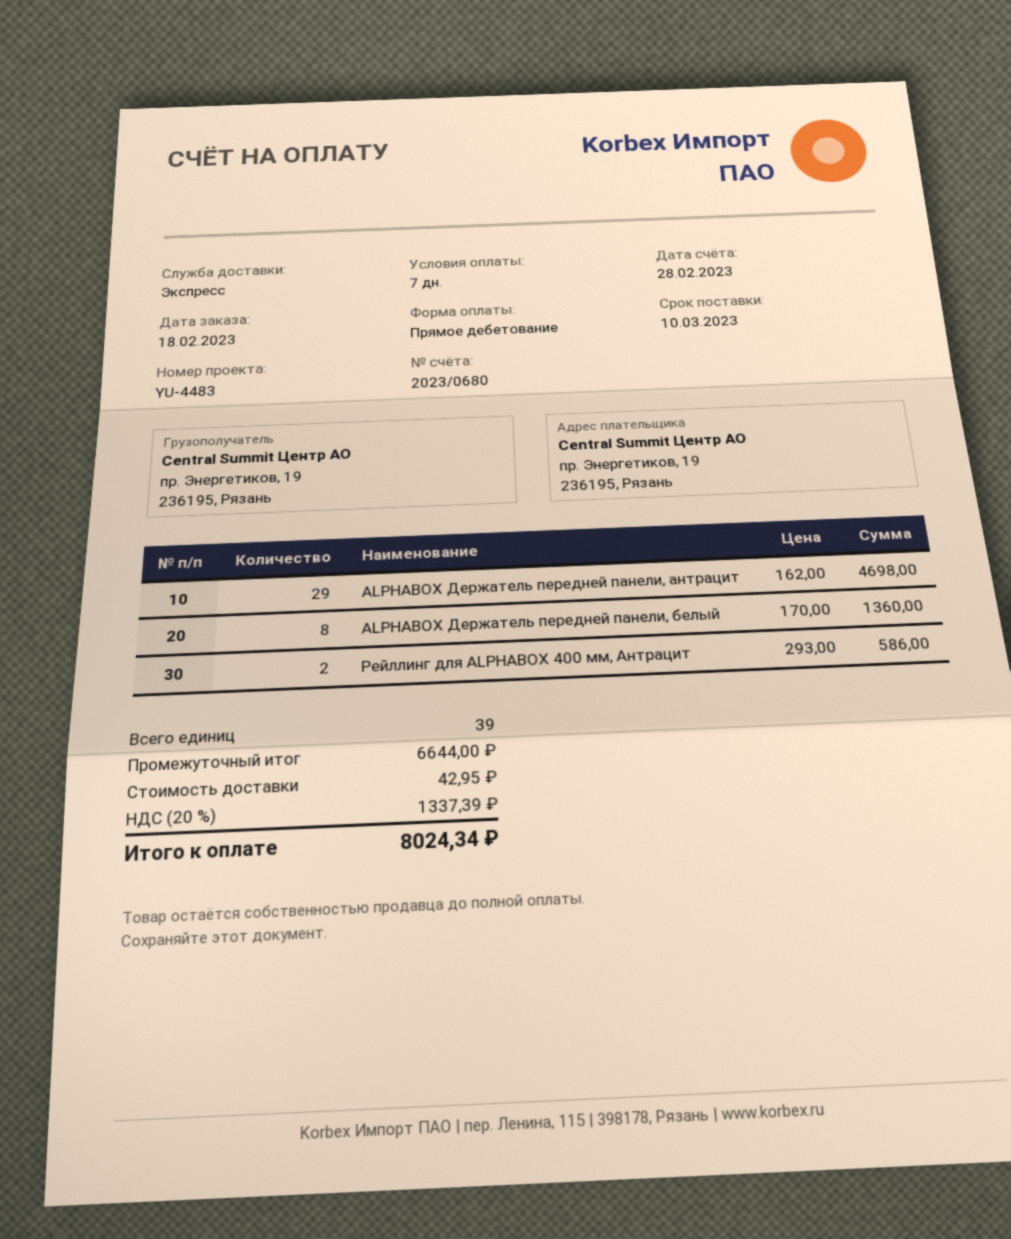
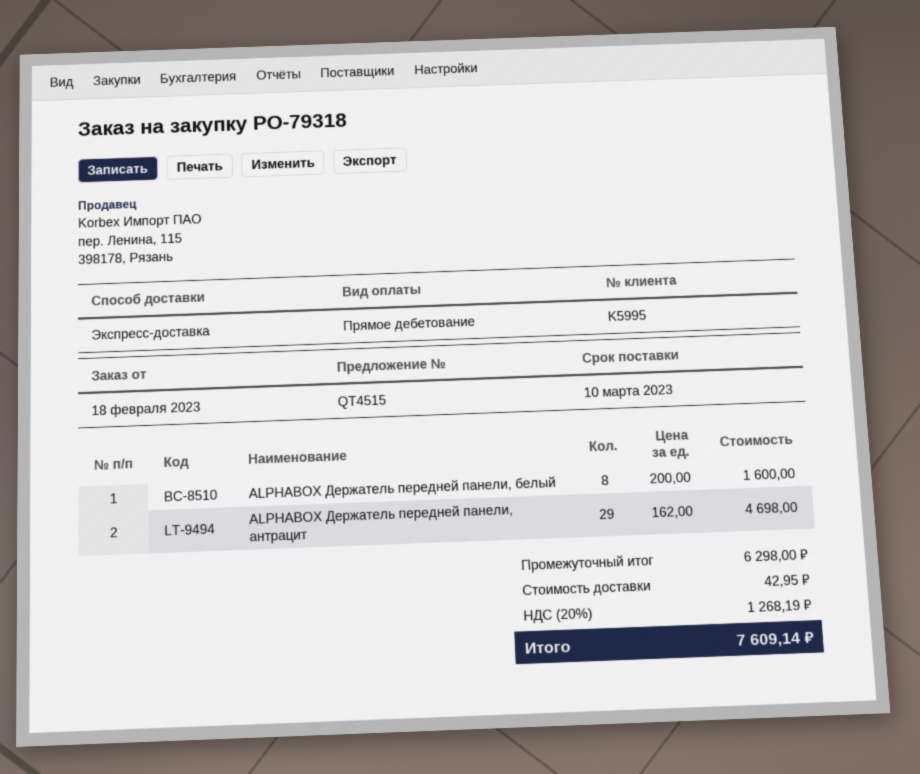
ALPHABOX Держатель передней панели, белый: 8 x 170.00 = 1360.00 -> 8 x 200.00 = 1600.00
Рейллинг для ALPHABOX 400 мм, Антрацит: 2 x 293.00 = 586.00 -> none
subtotal: 6644.00 -> 6298.00
tax: 20% = 1337.39 -> 20% = 1268.19
total: 8024.34 -> 7609.14

